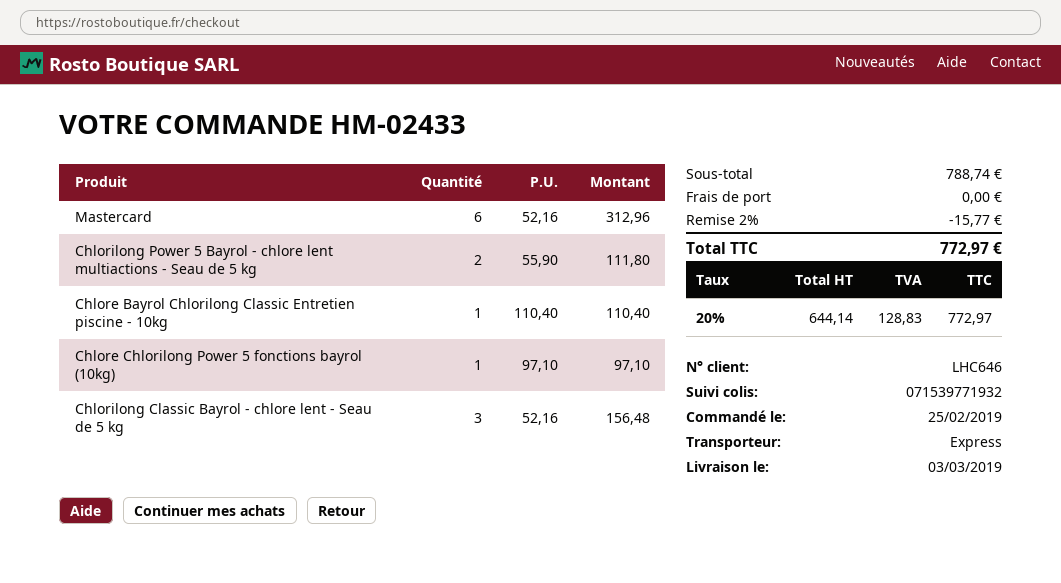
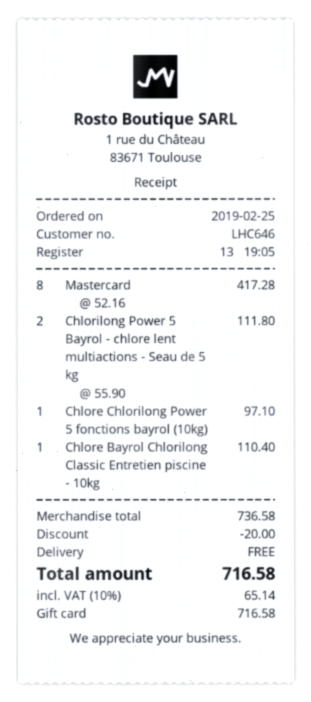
Mastercard: 6 x 52.16 = 312.96 -> 8 x 52.16 = 417.28
Chlorilong Classic Bayrol - chlore lent - Seau de 5 kg: 3 x 52.16 = 156.48 -> none
subtotal: 788.74 -> 736.58
discount: 15.77 -> 20.00
tax: 20% = 128.83 -> 10% = 65.14
total: 772.97 -> 716.58

